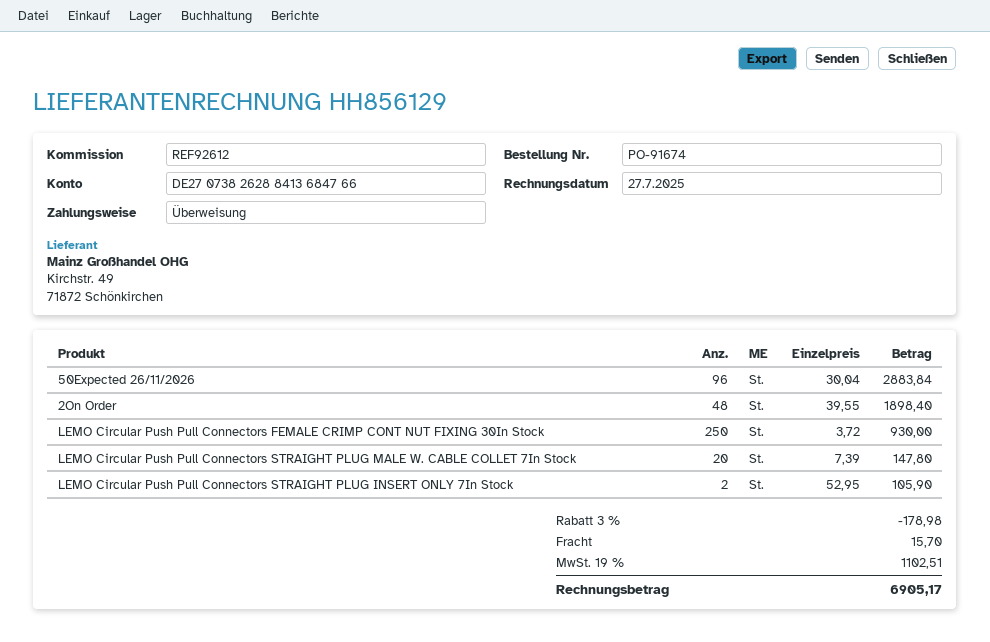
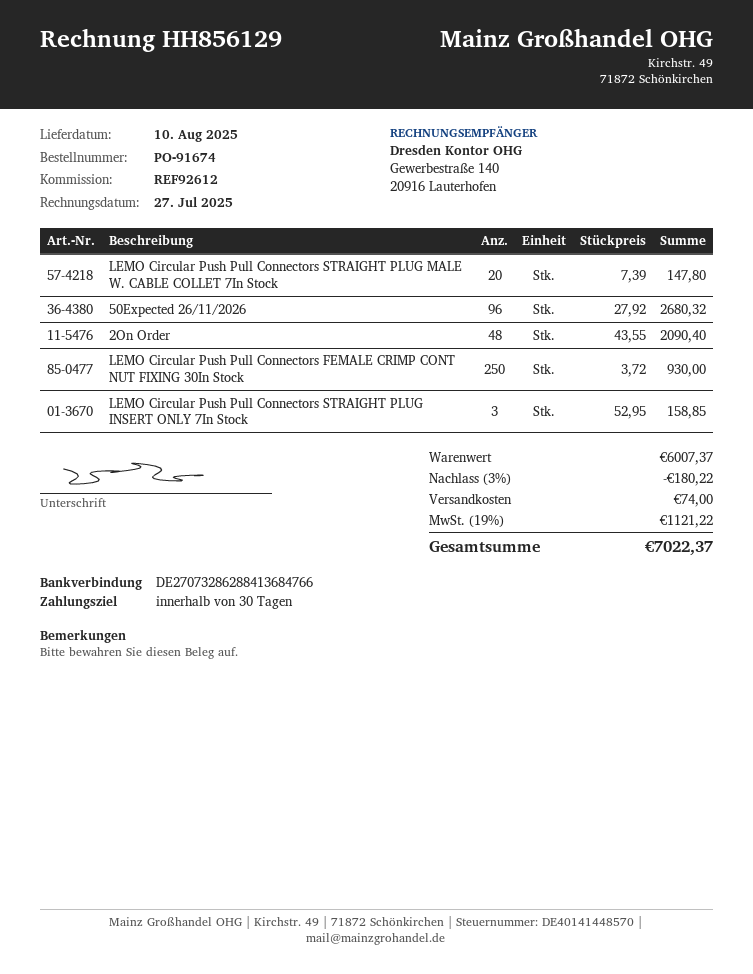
bank account: DE27073826288413684766 -> DE27073286288413684766
50Expected 26/11/2026: 96 x 30.04 = 2883.84 -> 96 x 27.92 = 2680.32
2On Order: 48 x 39.55 = 1898.40 -> 48 x 43.55 = 2090.40
LEMO Circular Push Pull Connectors STRAIGHT PLUG INSERT ONLY 7In Stock: 2 x 52.95 = 105.90 -> 3 x 52.95 = 158.85
discount: 3% = 178.98 -> 3% = 180.22
shipping: 15.70 -> 74.00
tax: 19% = 1102.51 -> 19% = 1121.22
total: 6905.17 -> 7022.37

